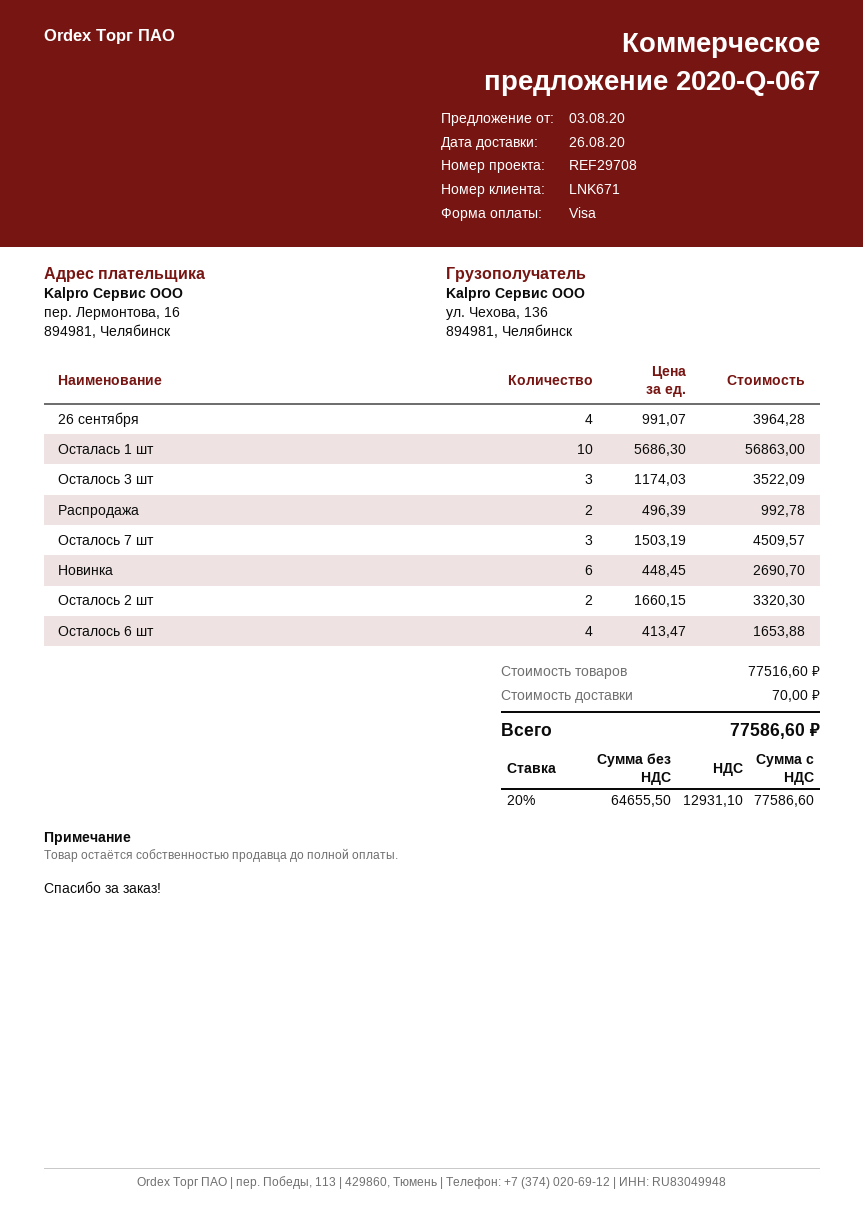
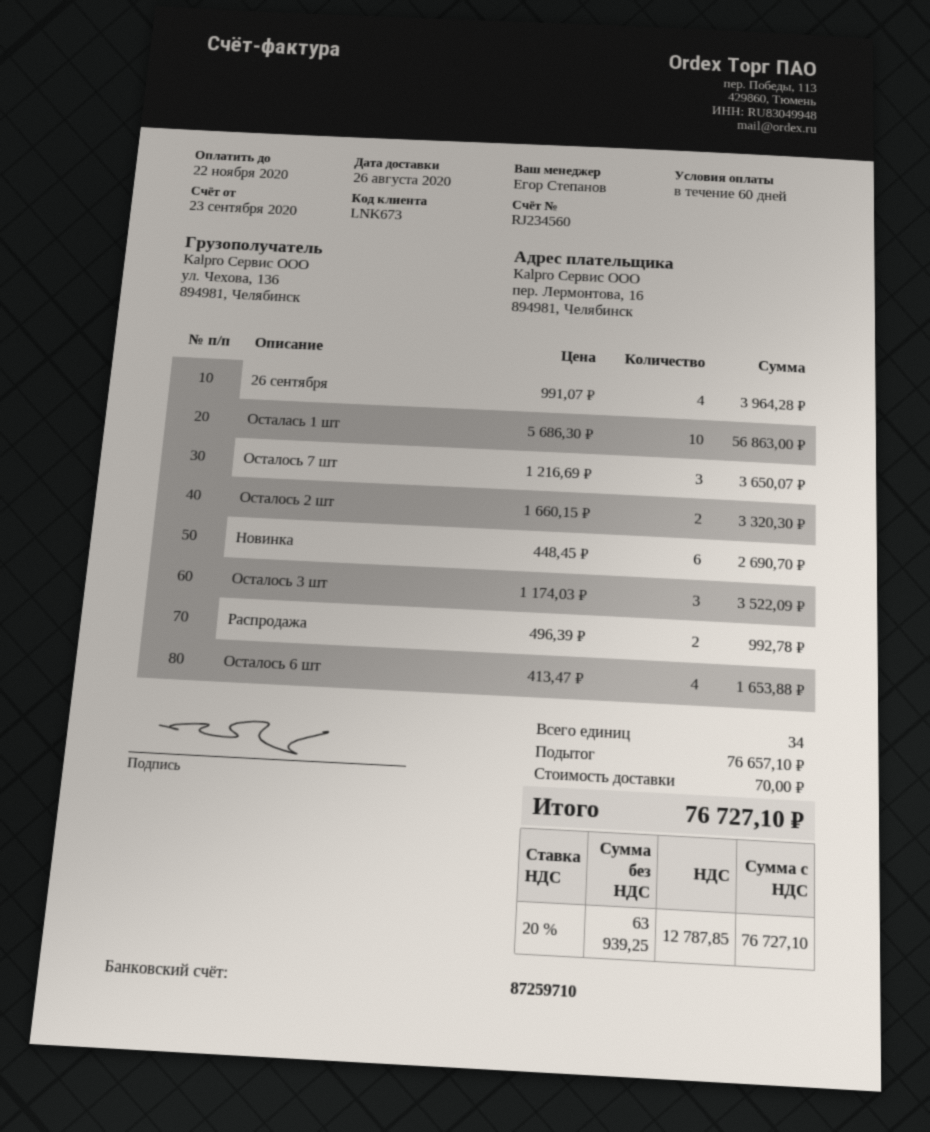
customer number: LNK671 -> LNK673
Осталось 7 шт: 3 x 1503.19 = 4509.57 -> 3 x 1216.69 = 3650.07
subtotal: 77516.60 -> 76657.10
net: 64655.50 -> 63939.25
tax: 20% = 12931.10 -> 20% = 12787.85
total: 77586.60 -> 76727.10

